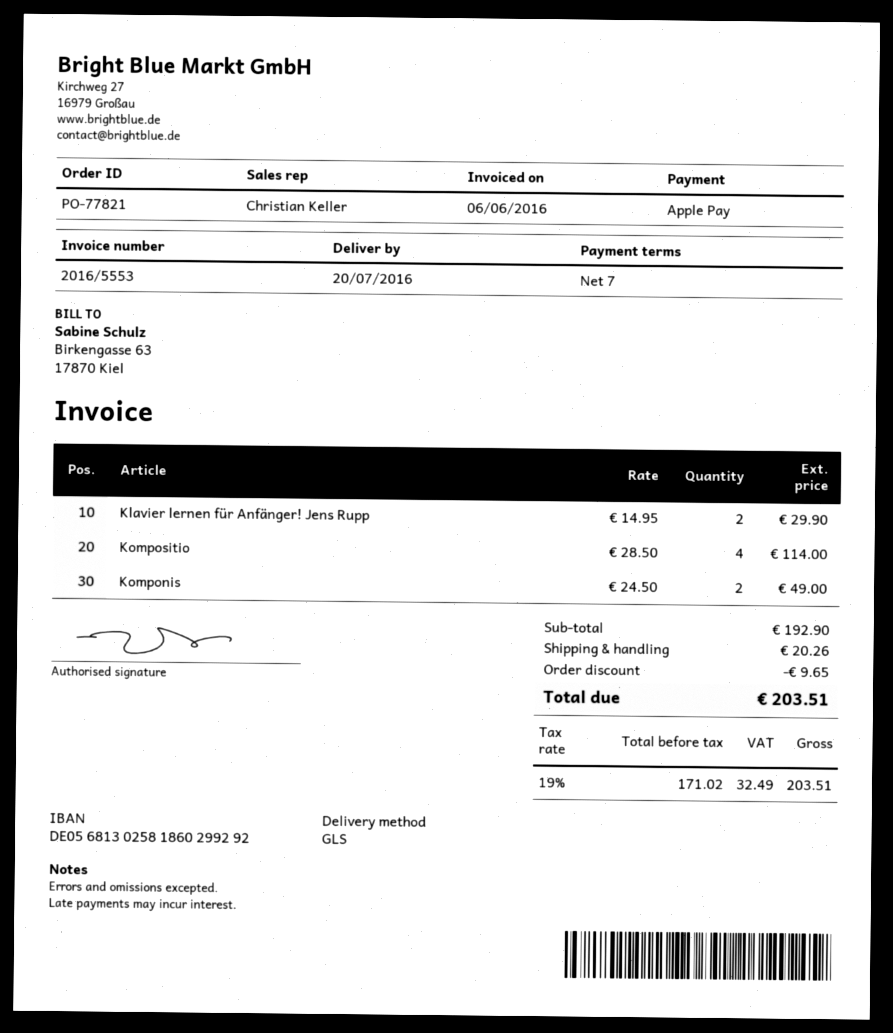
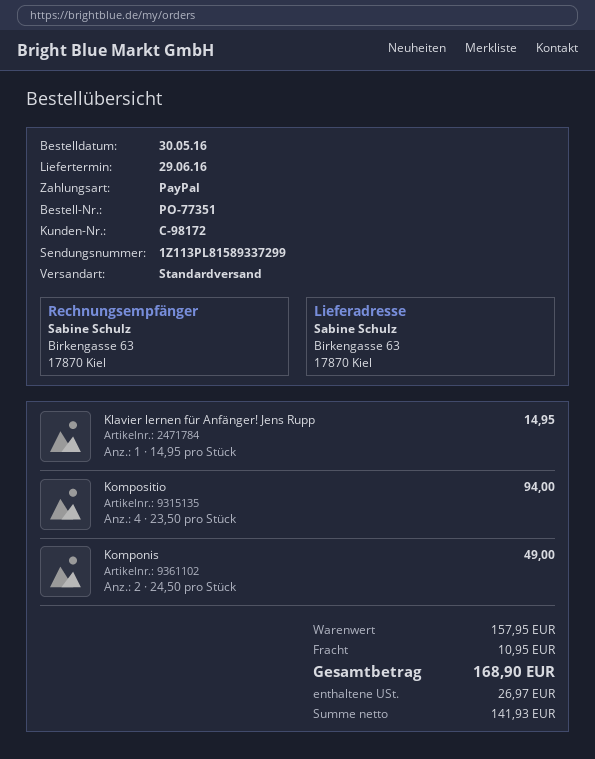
order number: PO-77821 -> PO-77351
delivery date: 2016-07-20 -> 2016-06-29
payment method: Apple Pay -> PayPal
shipping method: GLS -> standard
Klavier lernen für Anfänger! Jens Rupp: 2 x 14.95 = 29.90 -> 1 x 14.95 = 14.95
Kompositio: 4 x 28.50 = 114.00 -> 4 x 23.50 = 94.00
subtotal: 192.90 -> 157.95
discount: 9.65 -> none
shipping: 20.26 -> 10.95
net: 171.02 -> 141.93
tax: 32.49 -> 26.97
total: 203.51 -> 168.90

